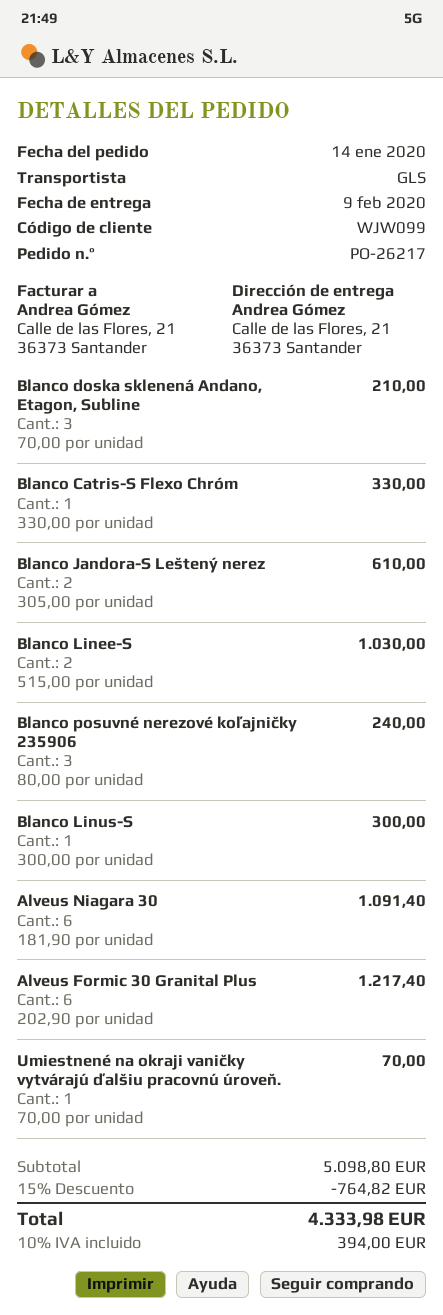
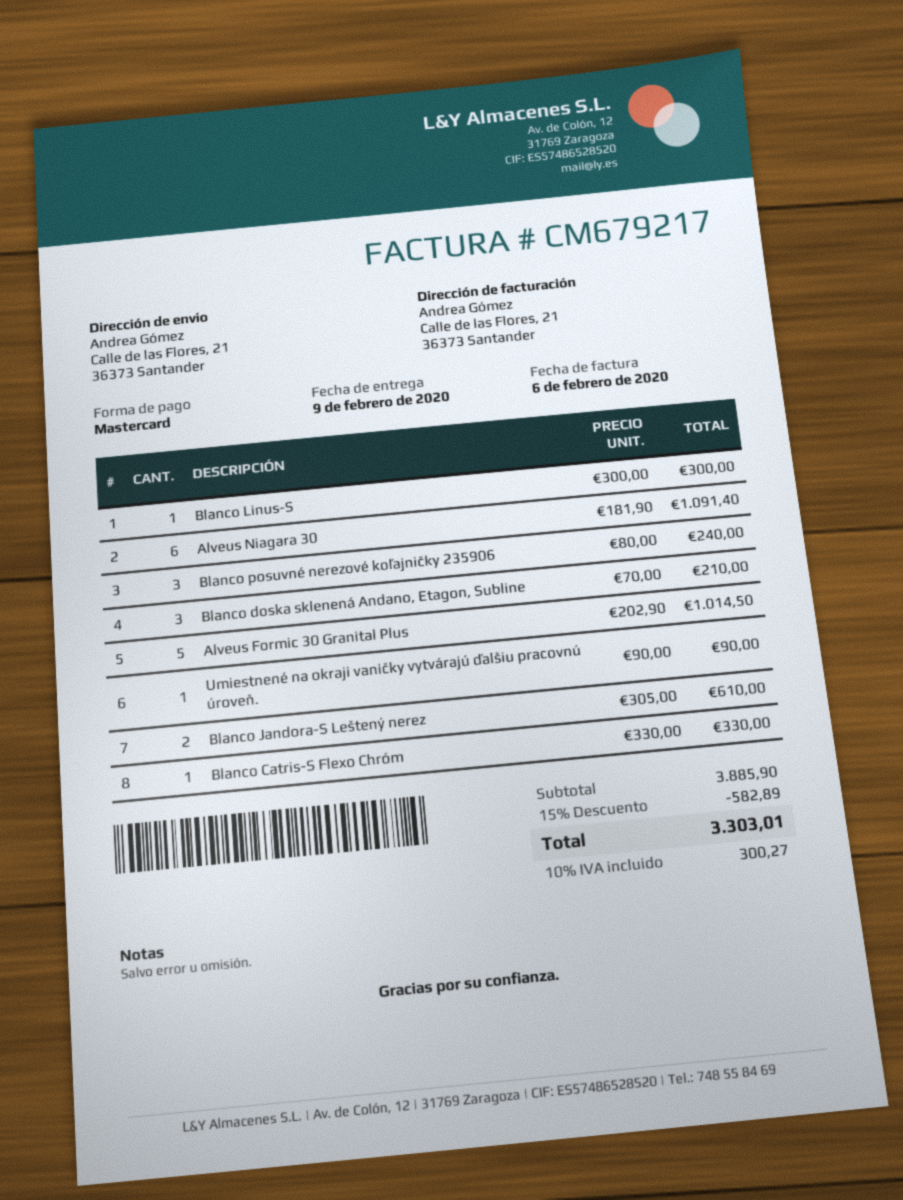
Blanco Linee-S: 2 x 515.00 = 1030.00 -> none
Alveus Formic 30 Granital Plus: 6 x 202.90 = 1217.40 -> 5 x 202.90 = 1014.50
Umiestnené na okraji vaničky vytvárajú ďalšiu pracovnú úroveň.: 1 x 70.00 = 70.00 -> 1 x 90.00 = 90.00
subtotal: 5098.80 -> 3885.90
discount: 15% = 764.82 -> 15% = 582.89
tax: 10% = 394.00 -> 10% = 300.27
total: 4333.98 -> 3303.01

